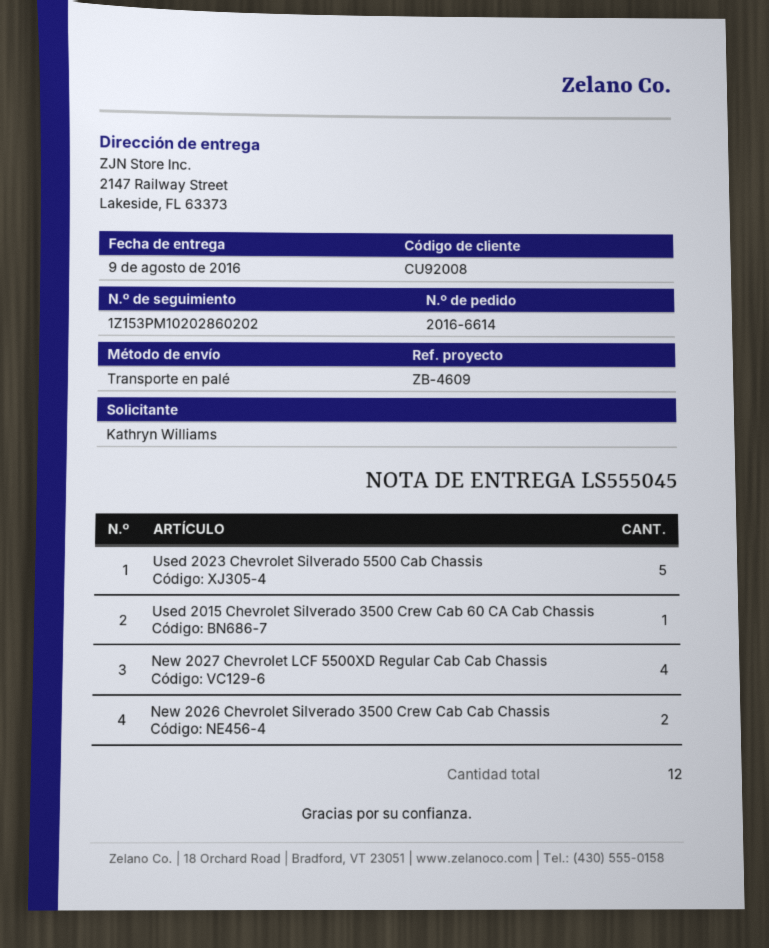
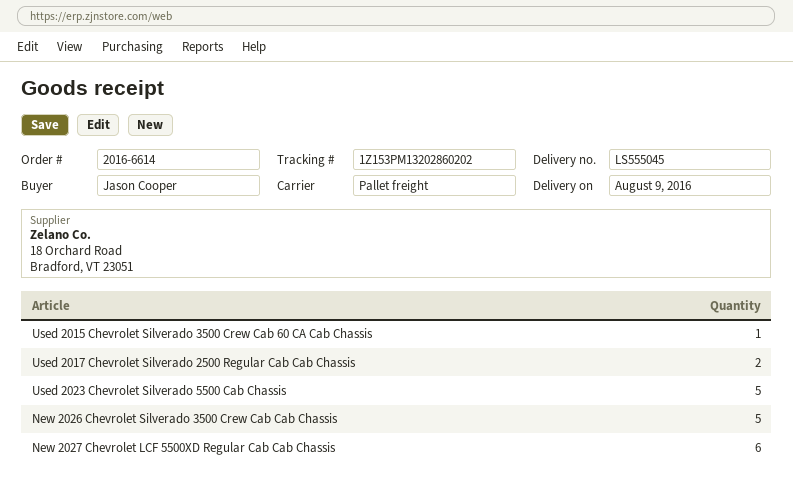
ordered by: Kathryn Williams -> Jason Cooper
tracking number: 1Z153PM10202860202 -> 1Z153PM13202860202
New 2027 Chevrolet LCF 5500XD Regular Cab Cab Chassis: 4 -> 6
New 2026 Chevrolet Silverado 3500 Crew Cab Cab Chassis: 2 -> 5
Used 2017 Chevrolet Silverado 2500 Regular Cab Cab Chassis: none -> 2

